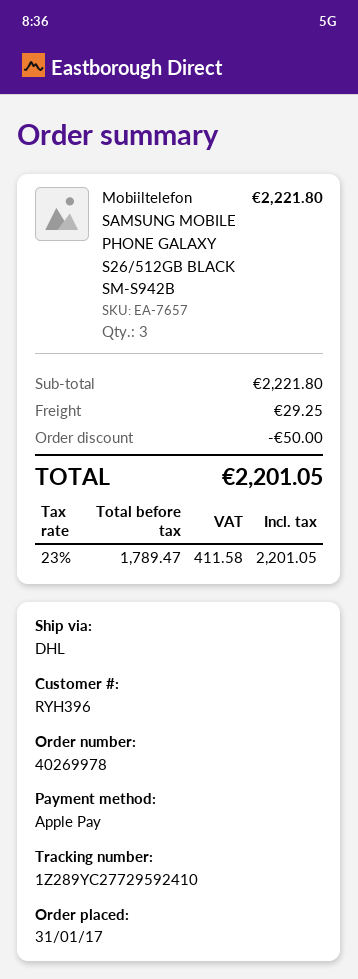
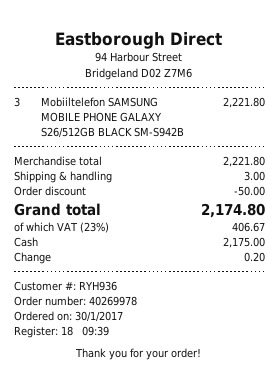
order date: 2017-01-31 -> 2017-01-30
customer number: RYH396 -> RYH936
payment method: Apple Pay -> cash
shipping: 29.25 -> 3.00
tax: 23% = 411.58 -> 23% = 406.67
total: 2201.05 -> 2174.80

